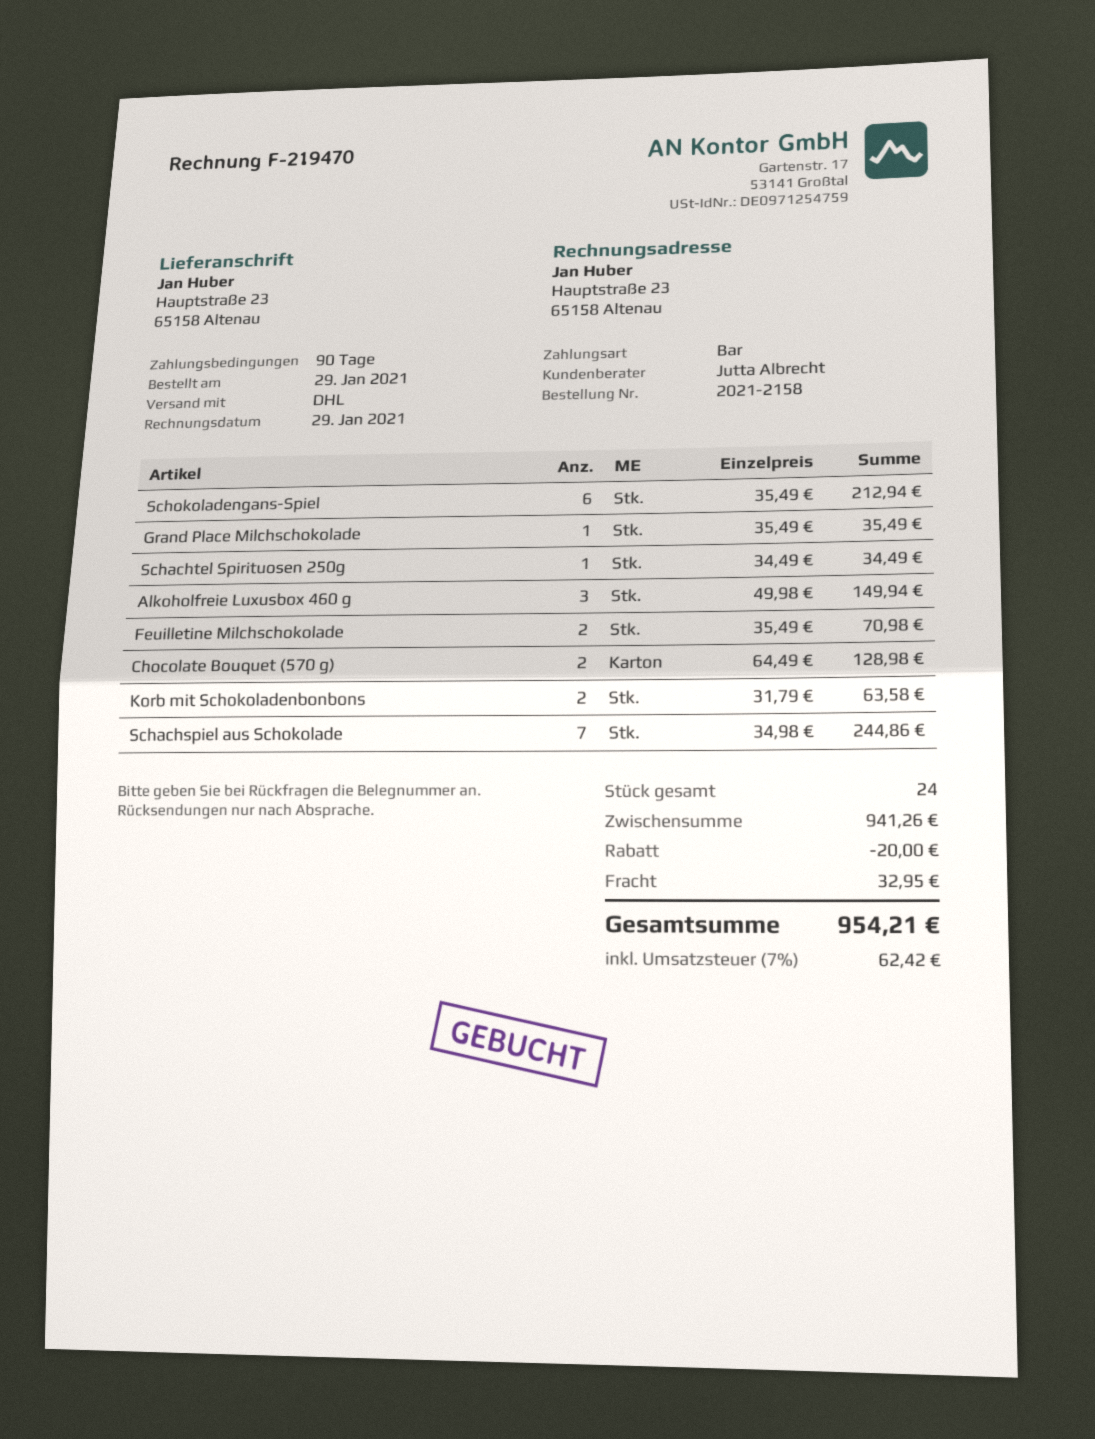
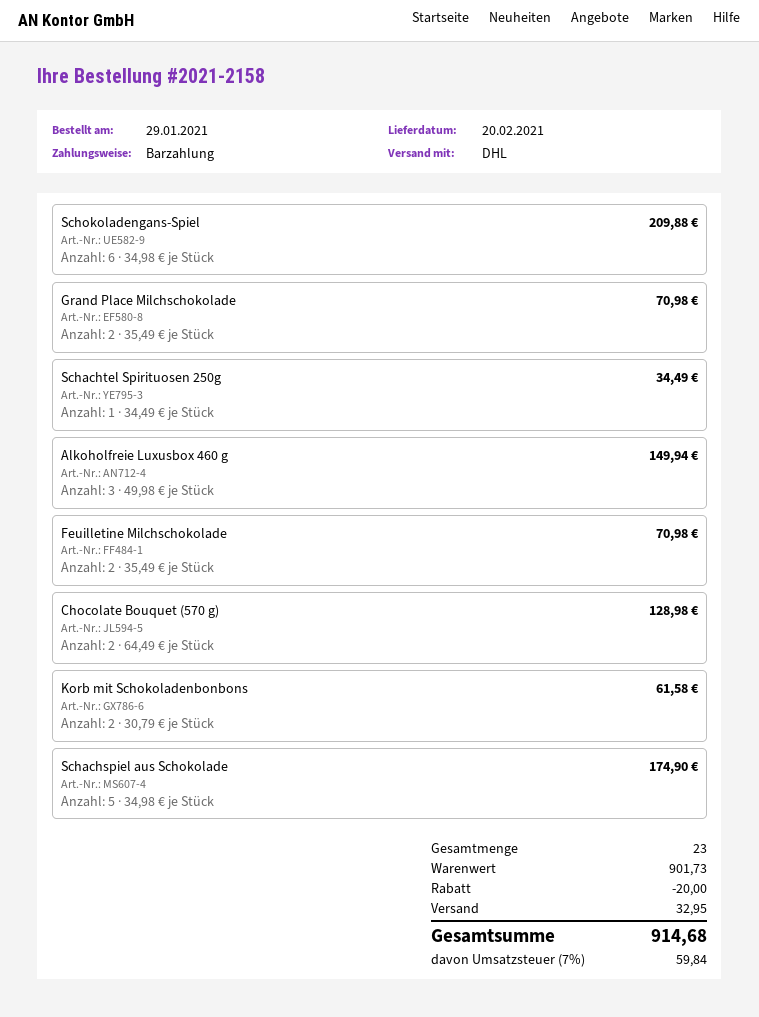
Schokoladengans-Spiel: 6 x 35.49 = 212.94 -> 6 x 34.98 = 209.88
Grand Place Milchschokolade: 1 x 35.49 = 35.49 -> 2 x 35.49 = 70.98
Korb mit Schokoladenbonbons: 2 x 31.79 = 63.58 -> 2 x 30.79 = 61.58
Schachspiel aus Schokolade: 7 x 34.98 = 244.86 -> 5 x 34.98 = 174.90
total quantity: 24 -> 23
subtotal: 941.26 -> 901.73
tax: 7% = 62.42 -> 7% = 59.84
total: 954.21 -> 914.68

